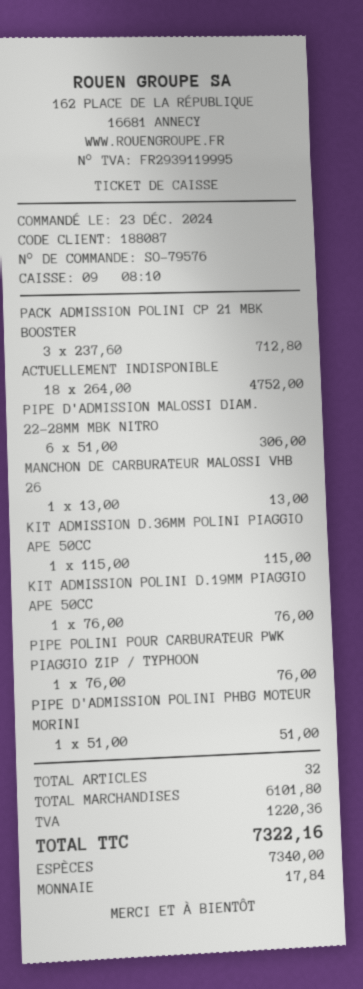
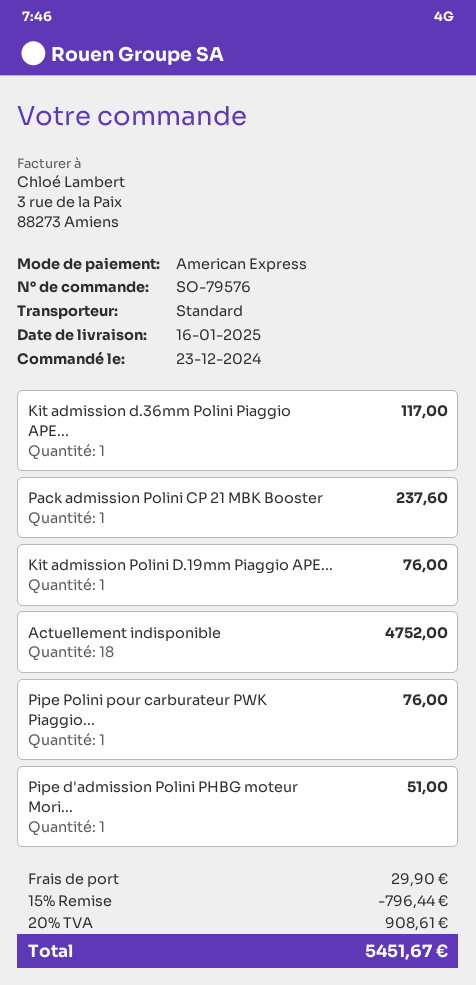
payment method: cash -> American Express
PACK ADMISSION POLINI CP 21 MBK BOOSTER: 3 for 712.80 -> 1 for 237.60
PIPE D'ADMISSION MALOSSI DIAM. 22-28MM MBK NITRO: 6 for 306.00 -> none
MANCHON DE CARBURATEUR MALOSSI VHB 26: 1 for 13.00 -> none
KIT ADMISSION D.36MM POLINI PIAGGIO APE 50CC: 1 for 115.00 -> 1 for 117.00
discount: none -> 15% = 796.44
shipping: none -> 29.90
tax: 1220.36 -> 908.61
total: 7322.16 -> 5451.67

